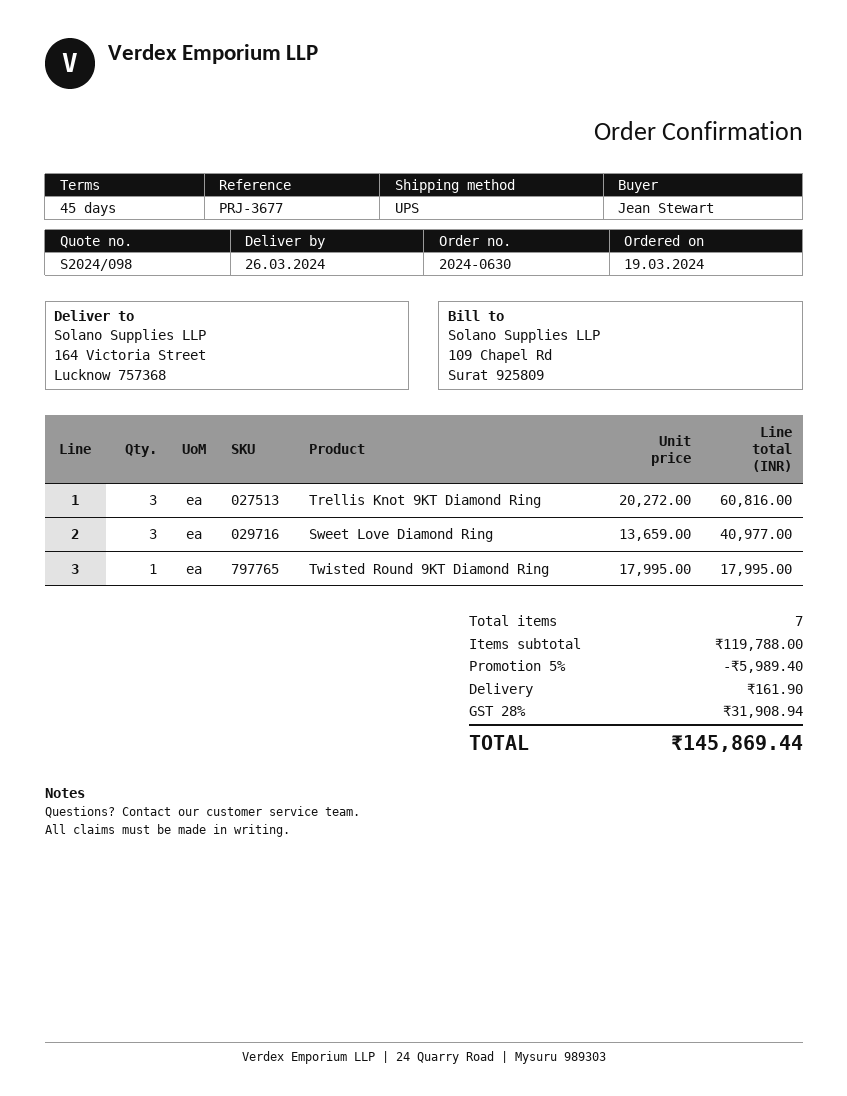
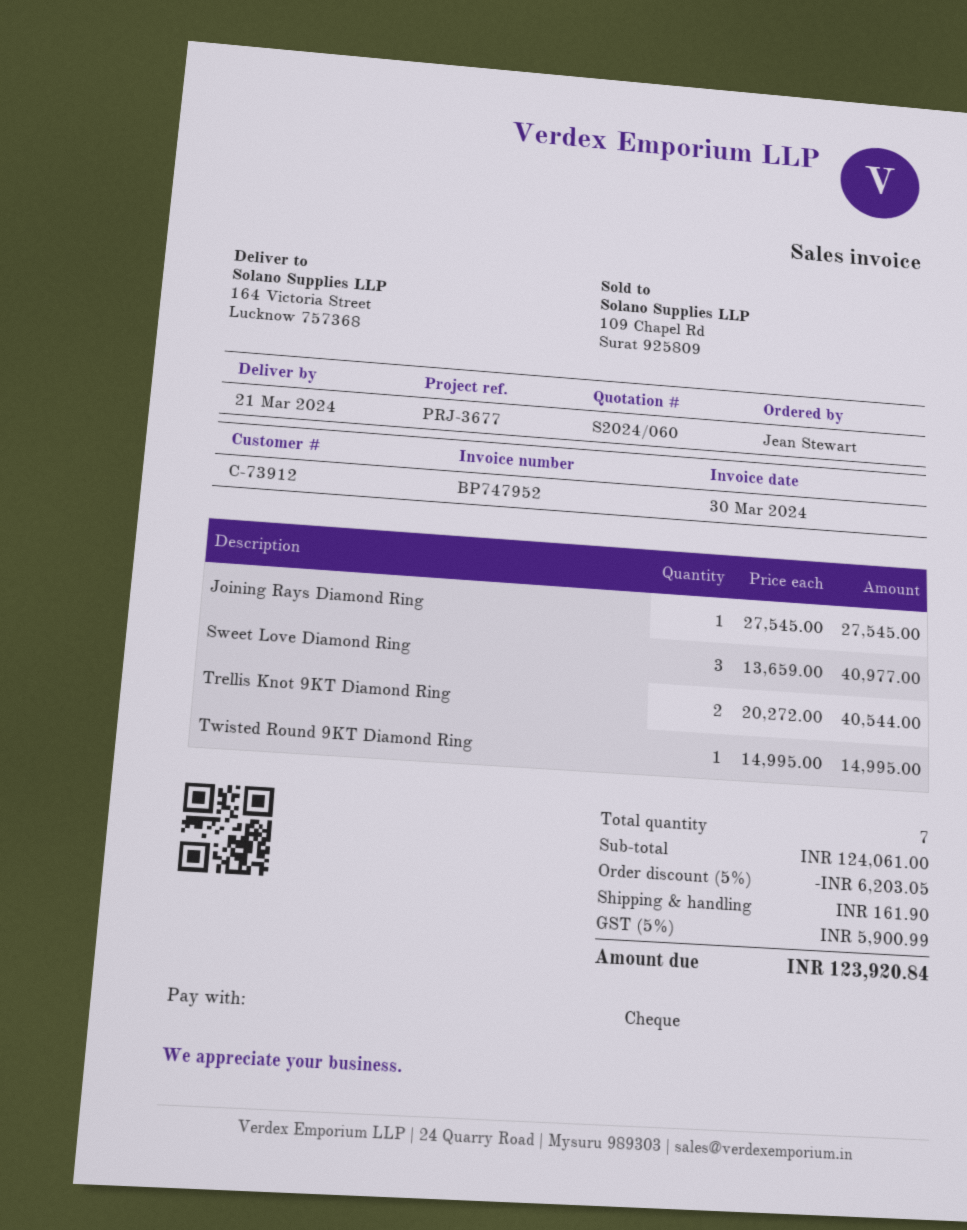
quote number: S2024/098 -> S2024/060
delivery date: 2024-03-26 -> 2024-03-21
Trellis Knot 9KT Diamond Ring: 3 x 20272.00 = 60816.00 -> 2 x 20272.00 = 40544.00
Twisted Round 9KT Diamond Ring: 1 x 17995.00 = 17995.00 -> 1 x 14995.00 = 14995.00
Joining Rays Diamond Ring: none -> 1 x 27545.00 = 27545.00
subtotal: 119788.00 -> 124061.00
discount: 5% = 5989.40 -> 5% = 6203.05
tax: 28% = 31908.94 -> 5% = 5900.99
total: 145869.44 -> 123920.84

